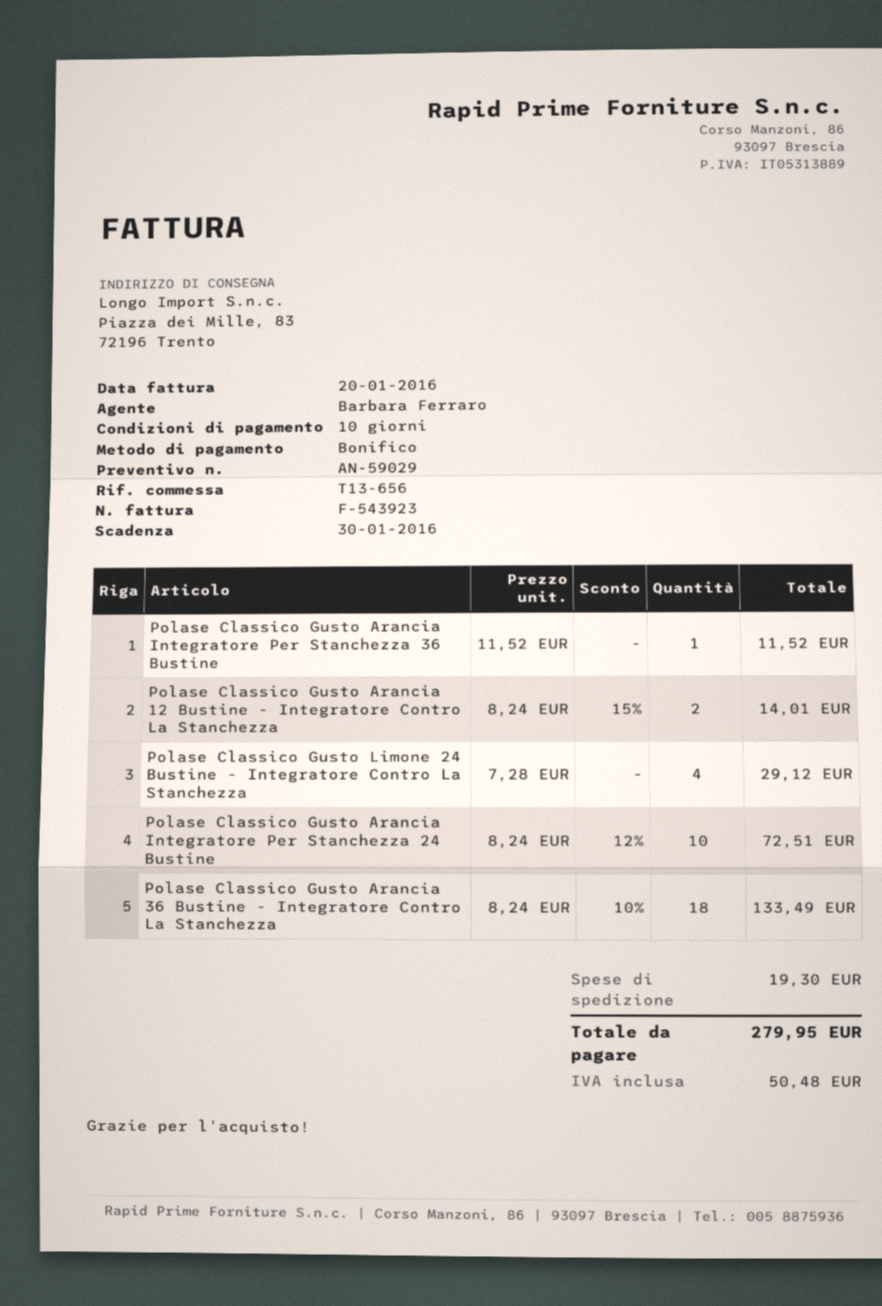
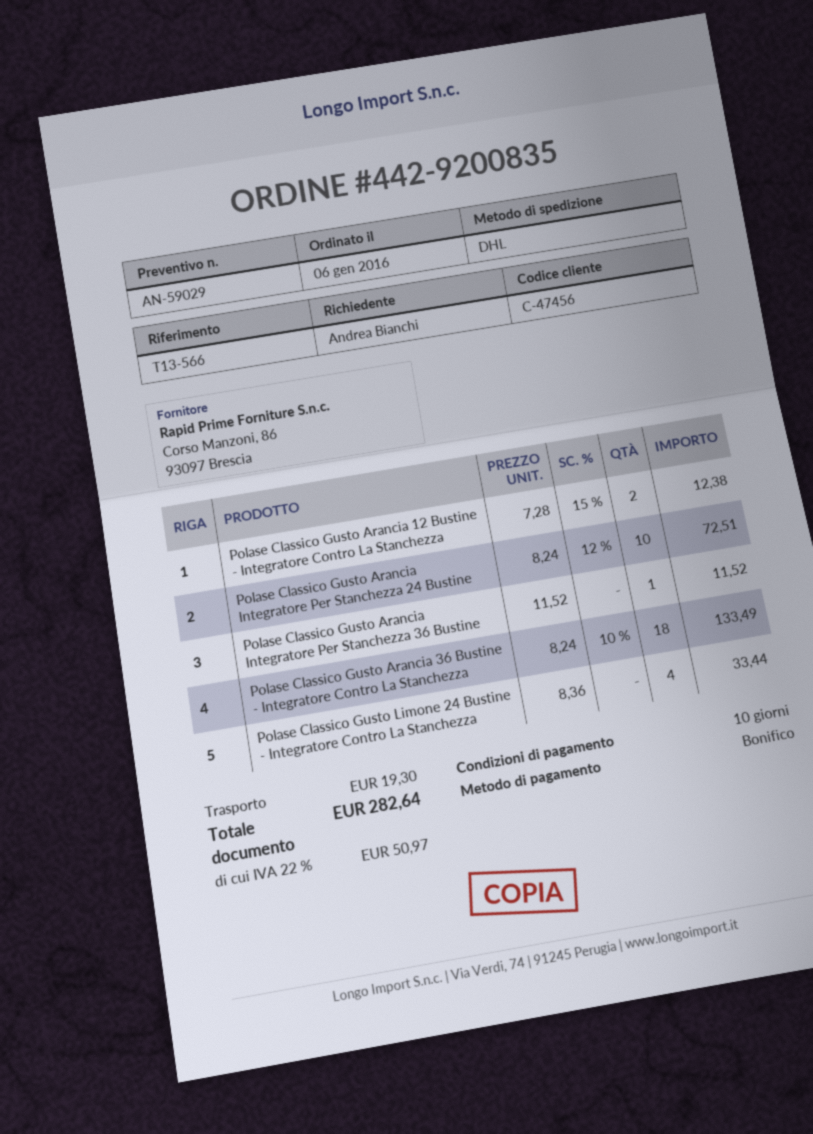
reference: T13-656 -> T13-566
Polase Classico Gusto Arancia 12 Bustine - Integratore Contro La Stanchezza: 2 x 8.24 - 15% = 14.01 -> 2 x 7.28 - 15% = 12.38
Polase Classico Gusto Limone 24 Bustine - Integratore Contro La Stanchezza: 4 x 7.28 = 29.12 -> 4 x 8.36 = 33.44
tax: 50.48 -> 50.97
total: 279.95 -> 282.64

